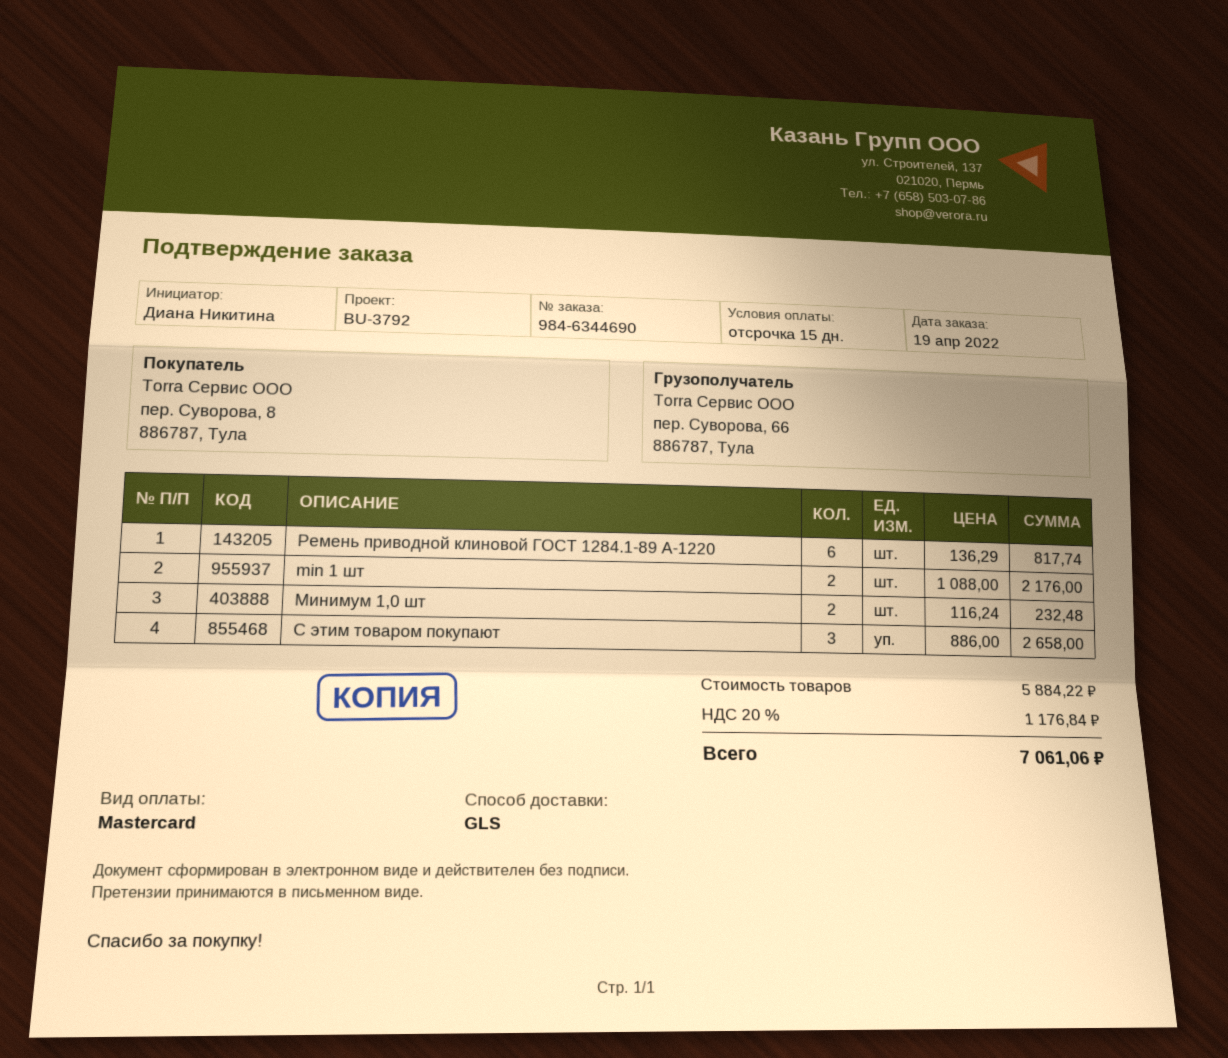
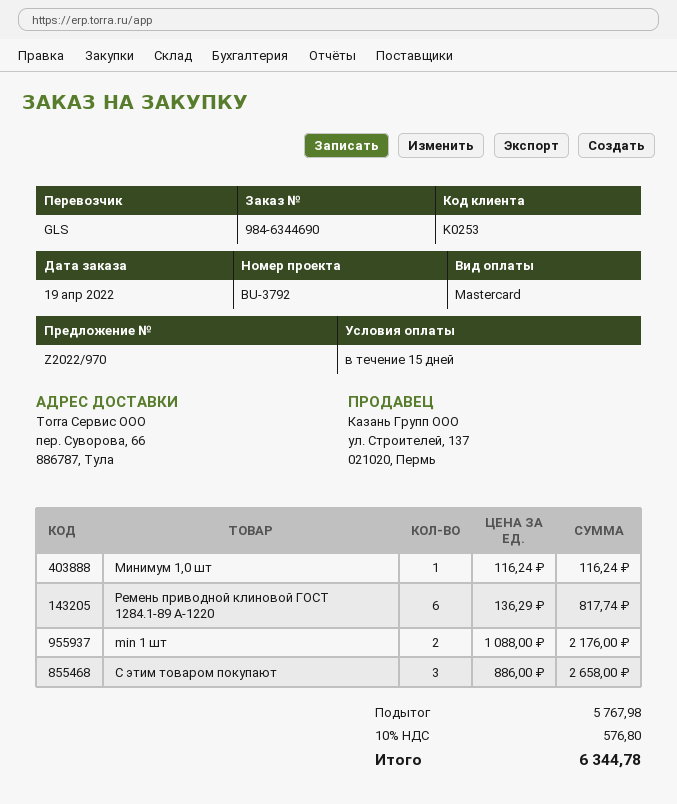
Минимум 1,0 шт: 2 x 116.24 = 232.48 -> 1 x 116.24 = 116.24
subtotal: 5884.22 -> 5767.98
tax: 20% = 1176.84 -> 10% = 576.80
total: 7061.06 -> 6344.78

